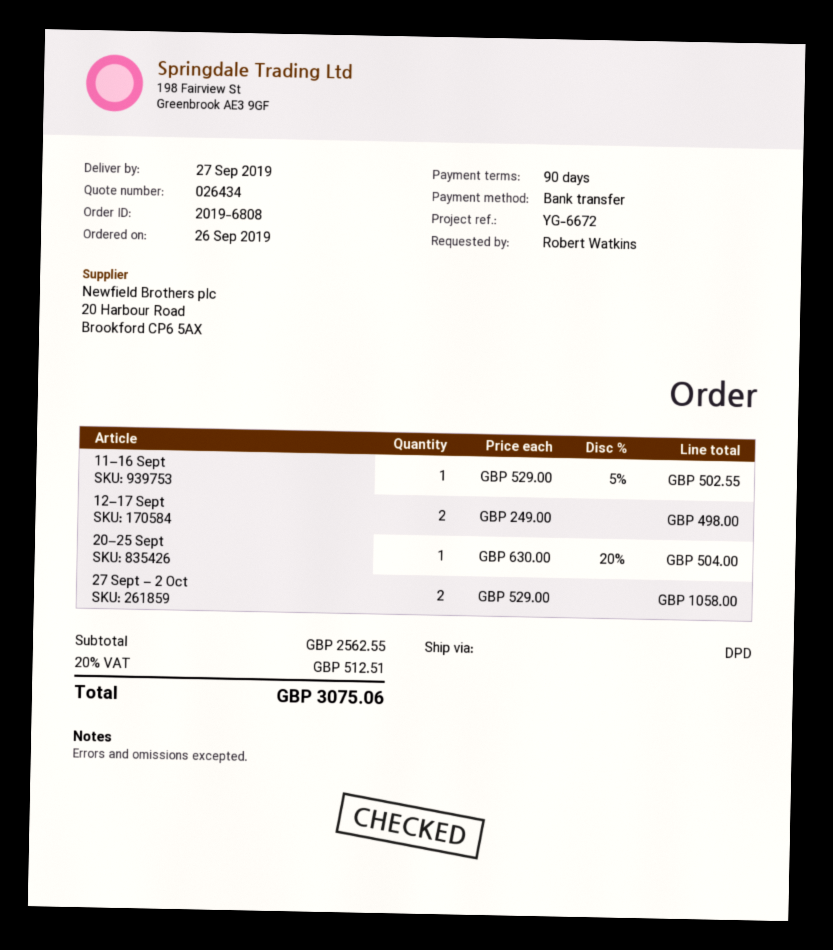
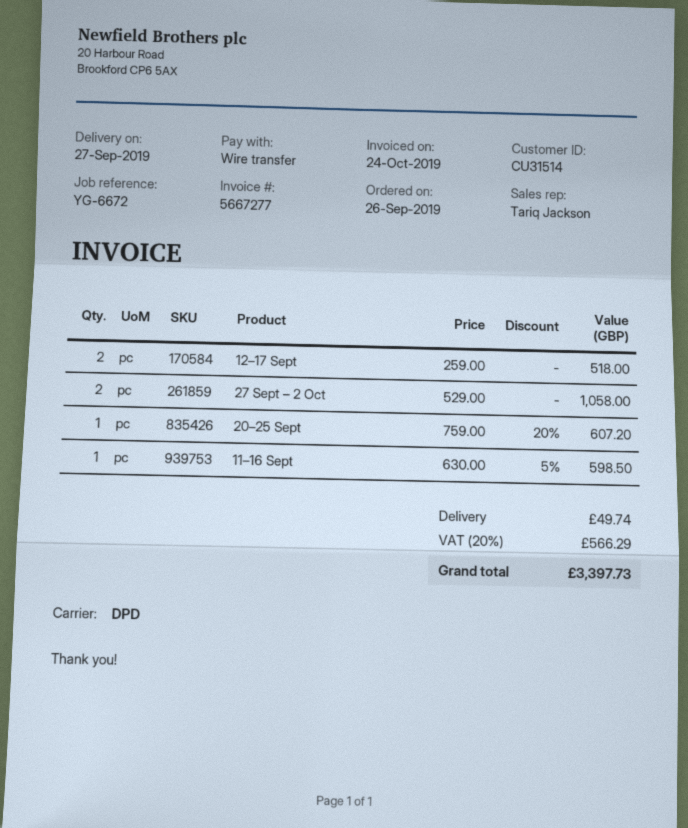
11–16 Sept: 1 x 529.00 - 5% = 502.55 -> 1 x 630.00 - 5% = 598.50
12–17 Sept: 2 x 249.00 = 498.00 -> 2 x 259.00 = 518.00
20–25 Sept: 1 x 630.00 - 20% = 504.00 -> 1 x 759.00 - 20% = 607.20
shipping: none -> 49.74
tax: 20% = 512.51 -> 20% = 566.29
total: 3075.06 -> 3397.73

